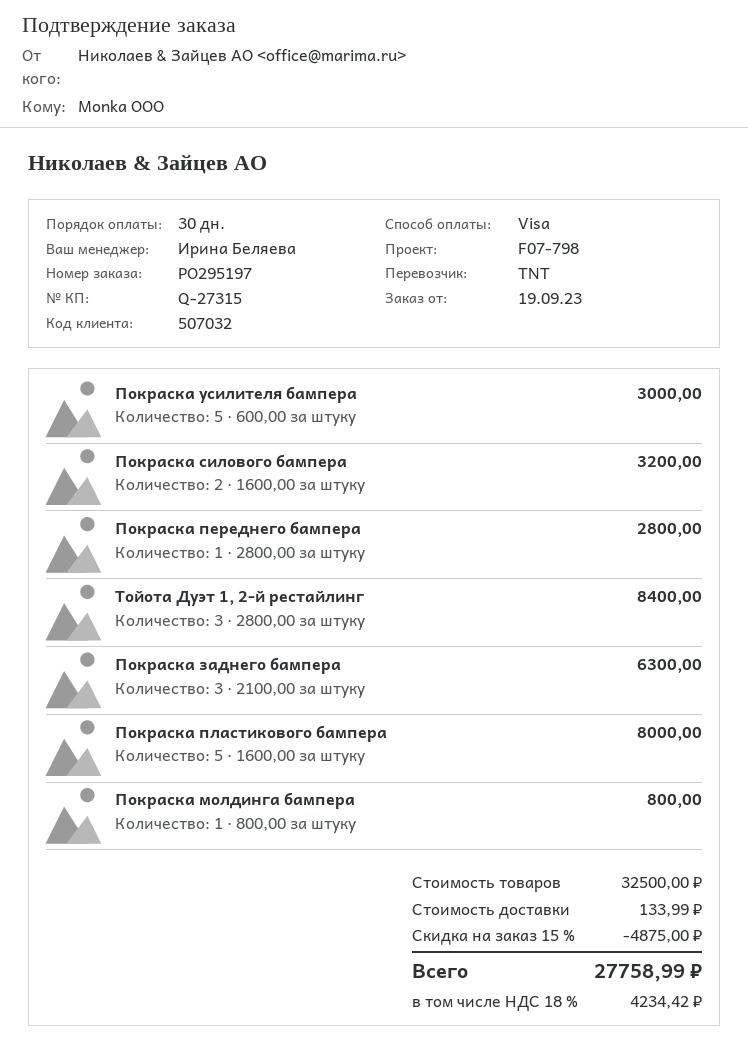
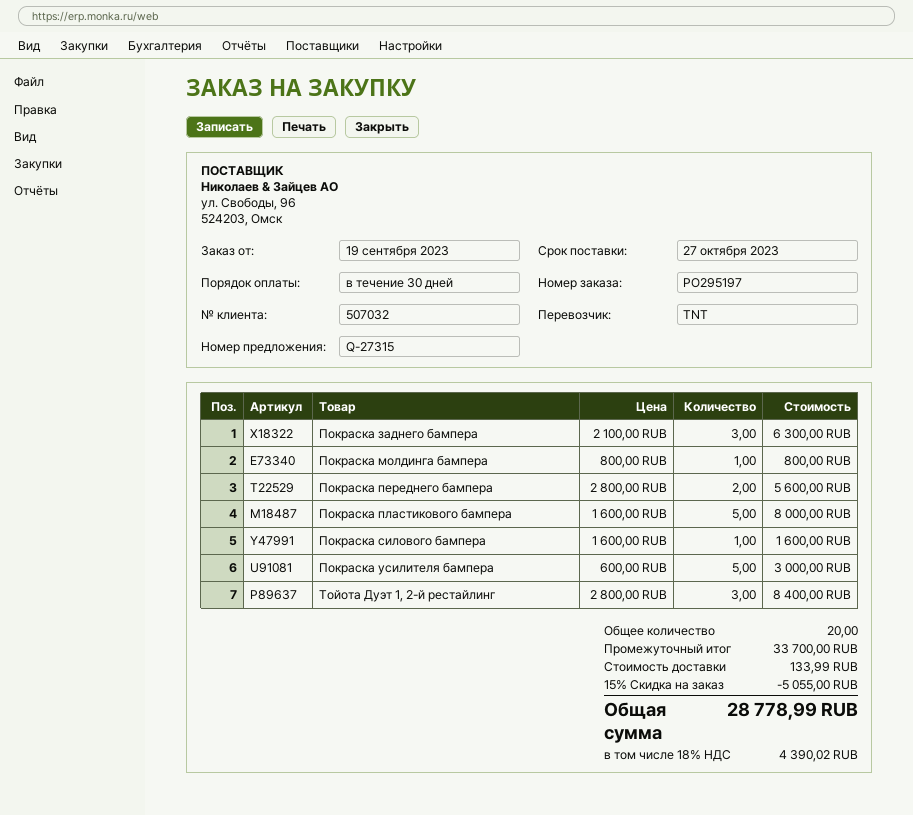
Покраска силового бампера: 2 x 1600.00 = 3200.00 -> 1 x 1600.00 = 1600.00
Покраска переднего бампера: 1 x 2800.00 = 2800.00 -> 2 x 2800.00 = 5600.00
subtotal: 32500.00 -> 33700.00
discount: 15% = 4875.00 -> 15% = 5055.00
tax: 18% = 4234.42 -> 18% = 4390.02
total: 27758.99 -> 28778.99

